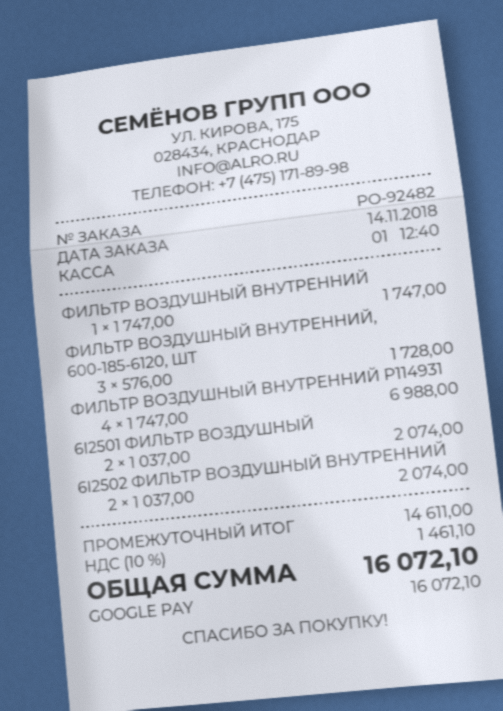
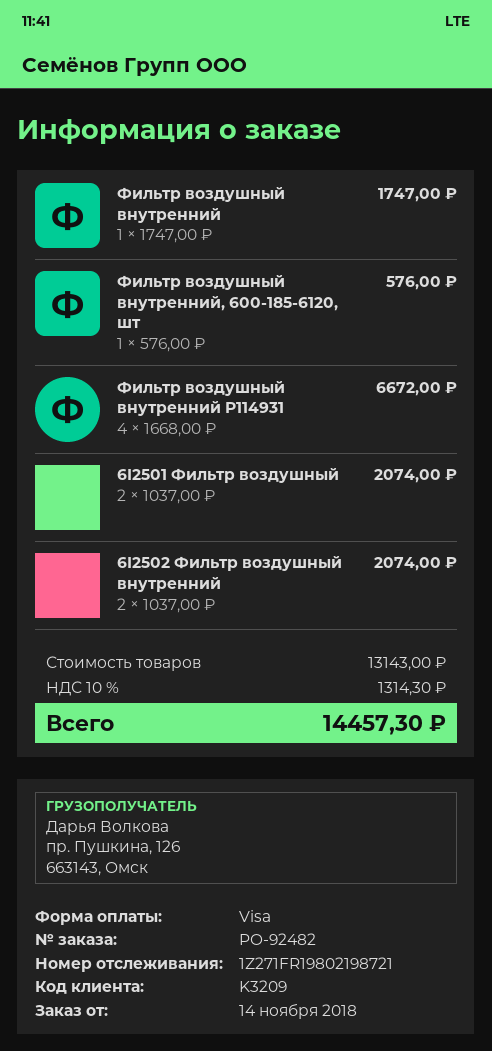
payment method: Google Pay -> Visa
ФИЛЬТР ВОЗДУШНЫЙ ВНУТРЕННИЙ, 600-185-6120, ШТ: 3 x 576.00 = 1728.00 -> 1 x 576.00 = 576.00
ФИЛЬТР ВОЗДУШНЫЙ ВНУТРЕННИЙ P114931: 4 x 1747.00 = 6988.00 -> 4 x 1668.00 = 6672.00
subtotal: 14611.00 -> 13143.00
tax: 10% = 1461.10 -> 10% = 1314.30
total: 16072.10 -> 14457.30

